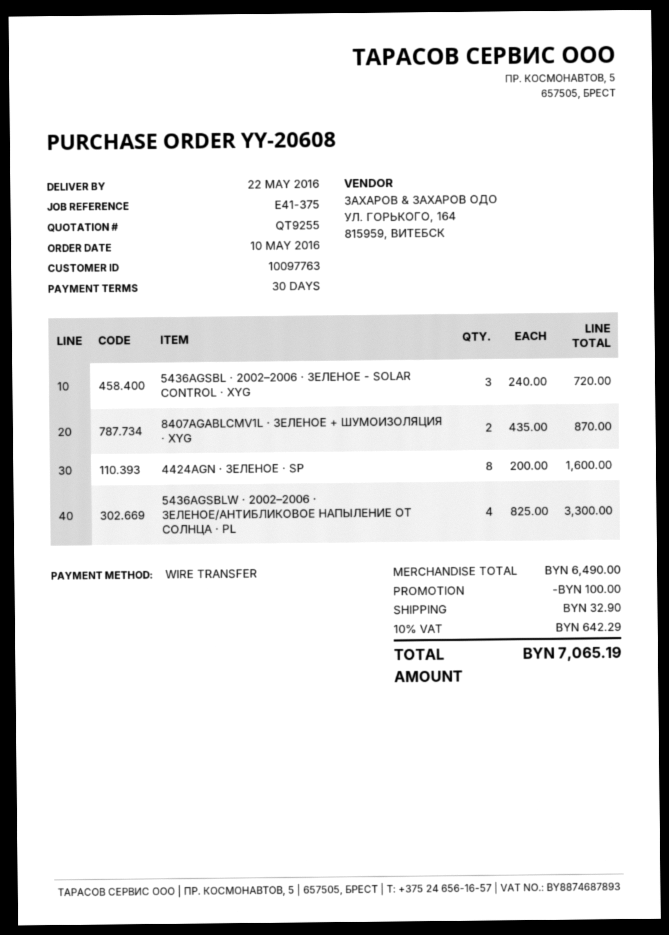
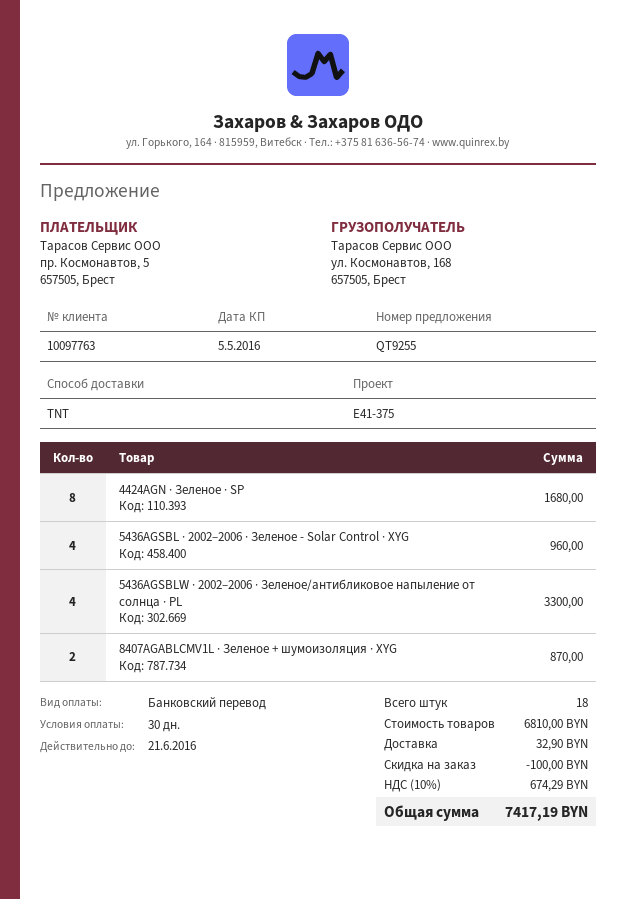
5436AGSBL · 2002–2006 · ЗЕЛЕНОЕ - SOLAR CONTROL · XYG: 3 for 720.00 -> 4 for 960.00
4424AGN · ЗЕЛЕНОЕ · SP: 8 for 1600.00 -> 8 for 1680.00
subtotal: 6490.00 -> 6810.00
tax: 10% = 642.29 -> 10% = 674.29
total: 7065.19 -> 7417.19

